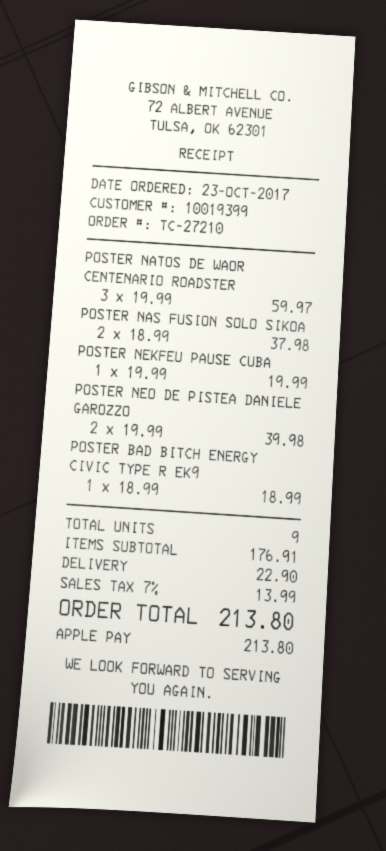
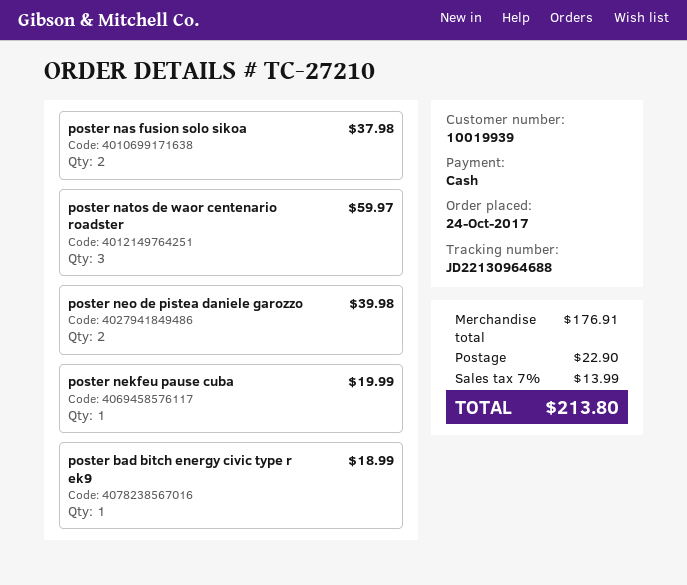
order date: 2017-10-23 -> 2017-10-24
customer number: 10019399 -> 10019939
payment method: Apple Pay -> cash

